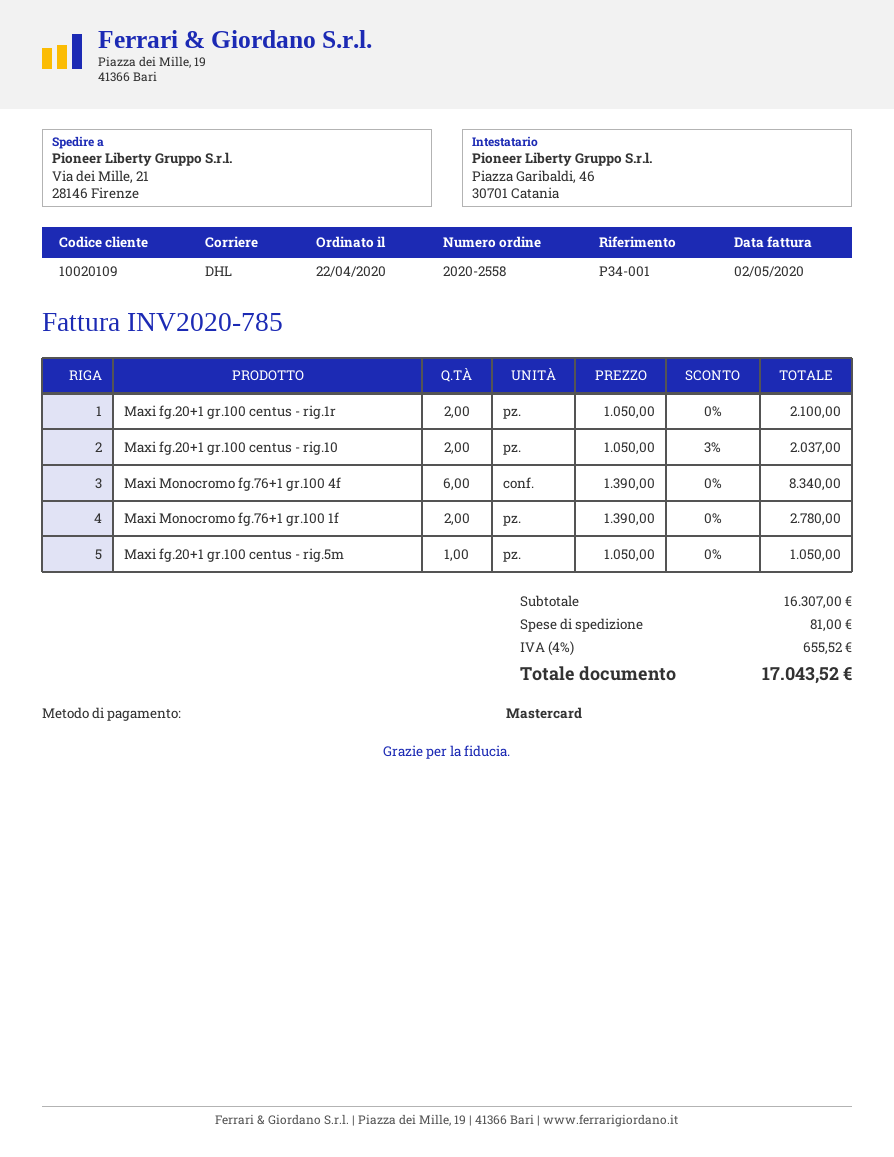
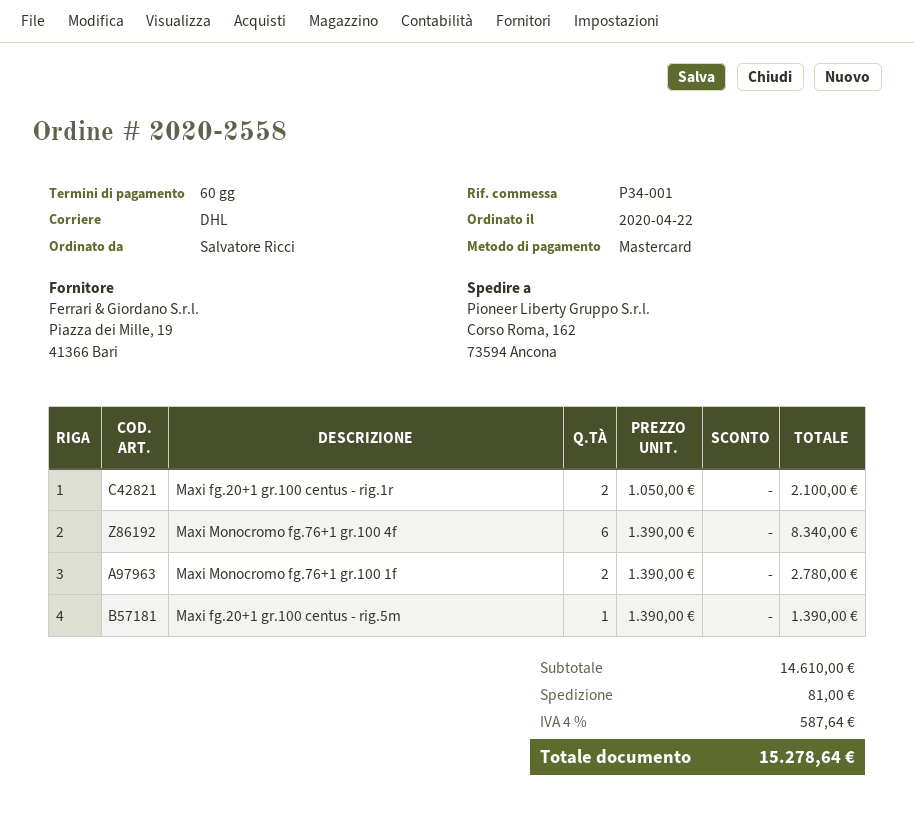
ship to: Via dei Mille, 21, 28146 Firenze -> Corso Roma, 162, 73594 Ancona
Maxi fg.20+1 gr.100 centus - rig.10: 2 x 1050.00 - 3% = 2037.00 -> none
Maxi fg.20+1 gr.100 centus - rig.5m: 1 x 1050.00 = 1050.00 -> 1 x 1390.00 = 1390.00
subtotal: 16307.00 -> 14610.00
tax: 4% = 655.52 -> 4% = 587.64
total: 17043.52 -> 15278.64

